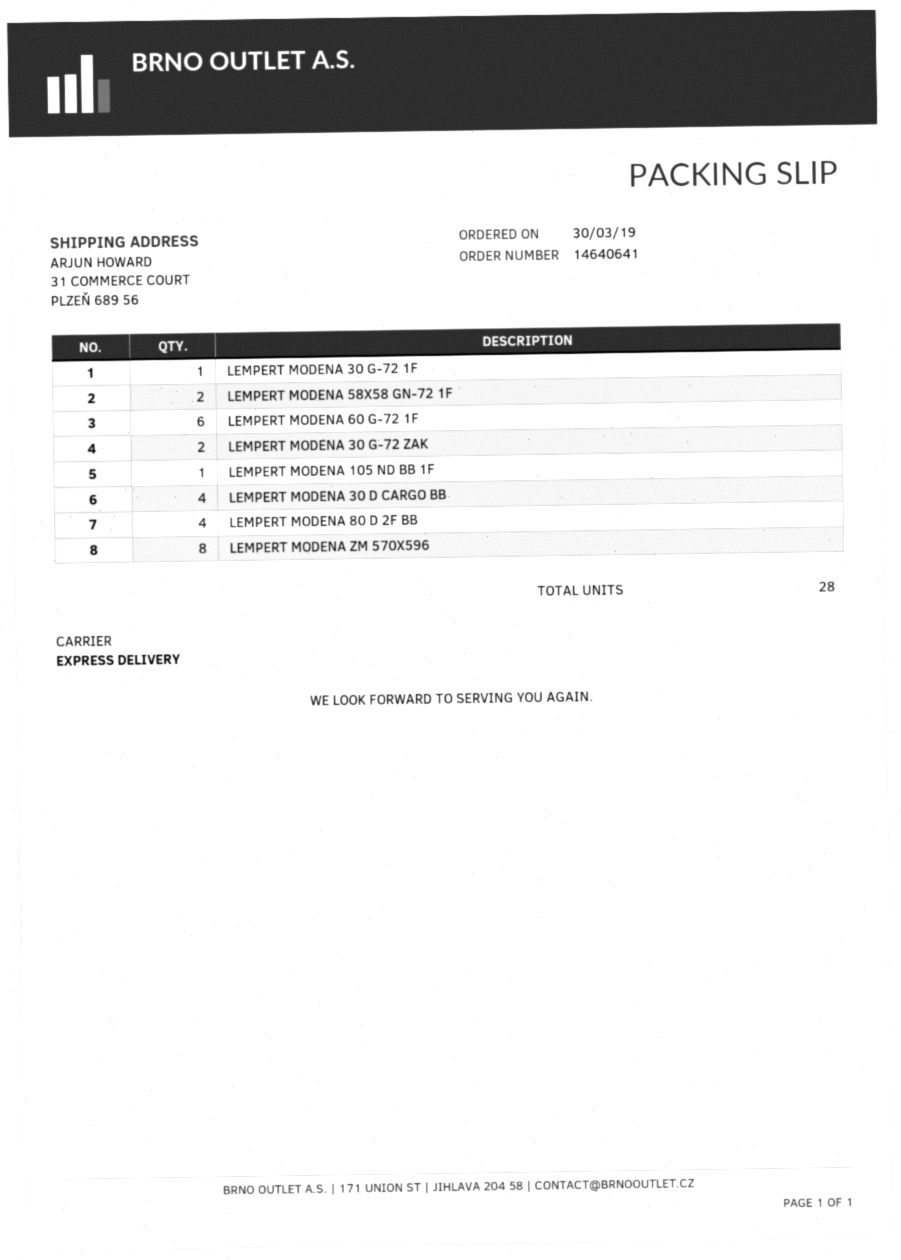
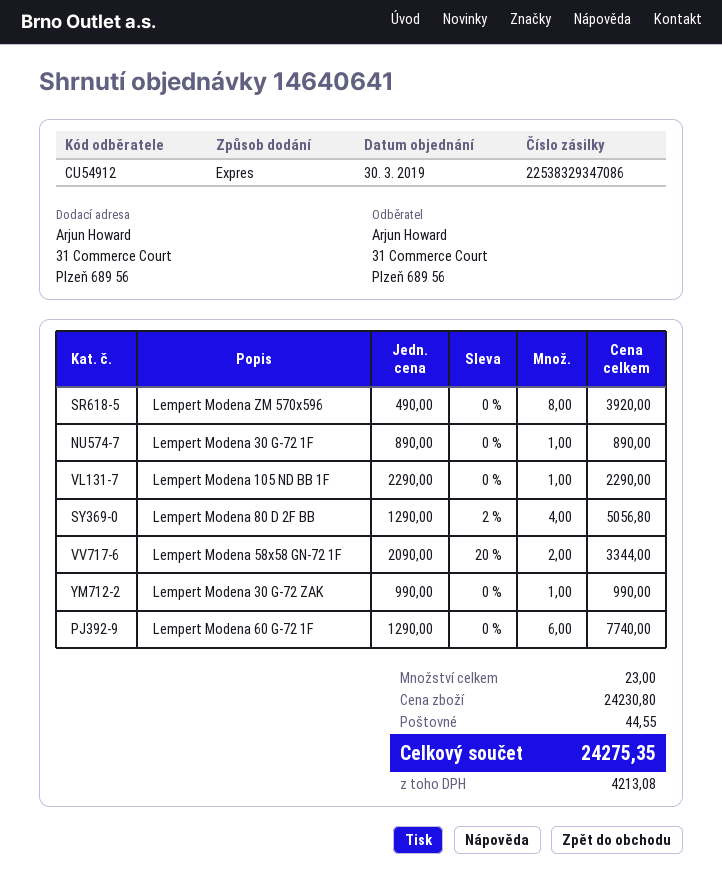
LEMPERT MODENA 30 G-72 ZAK: 2 -> 1
LEMPERT MODENA 30 D CARGO BB: 4 -> none
total quantity: 28 -> 23

